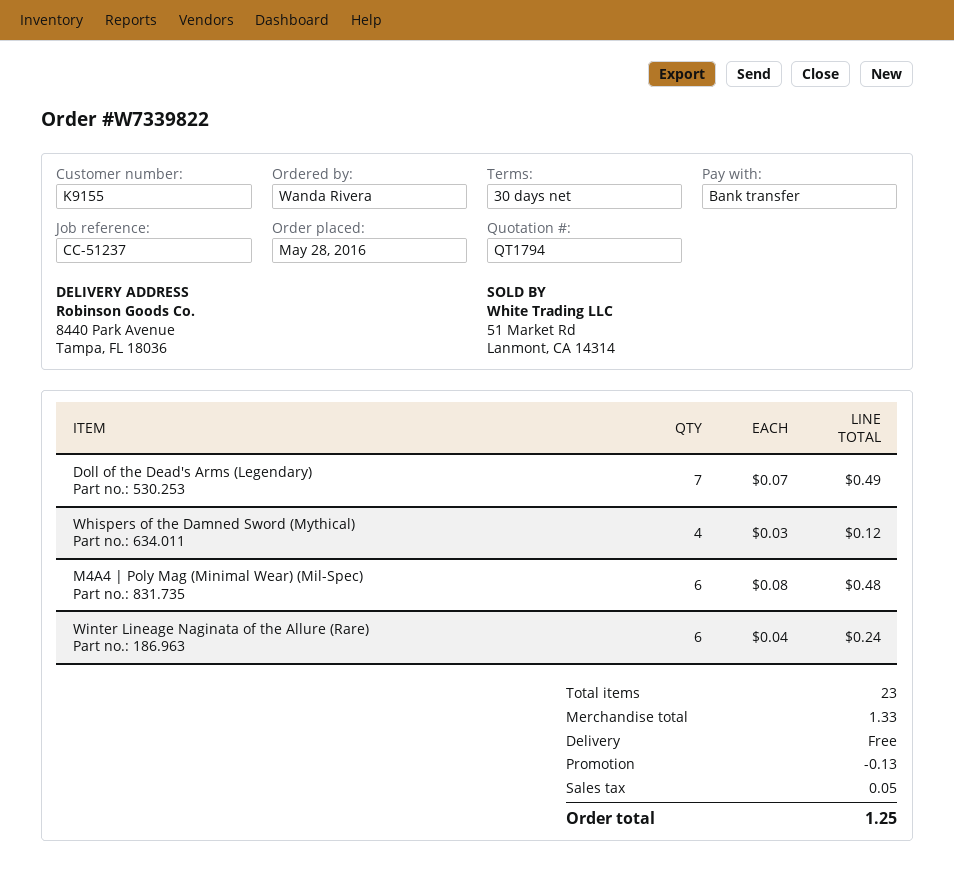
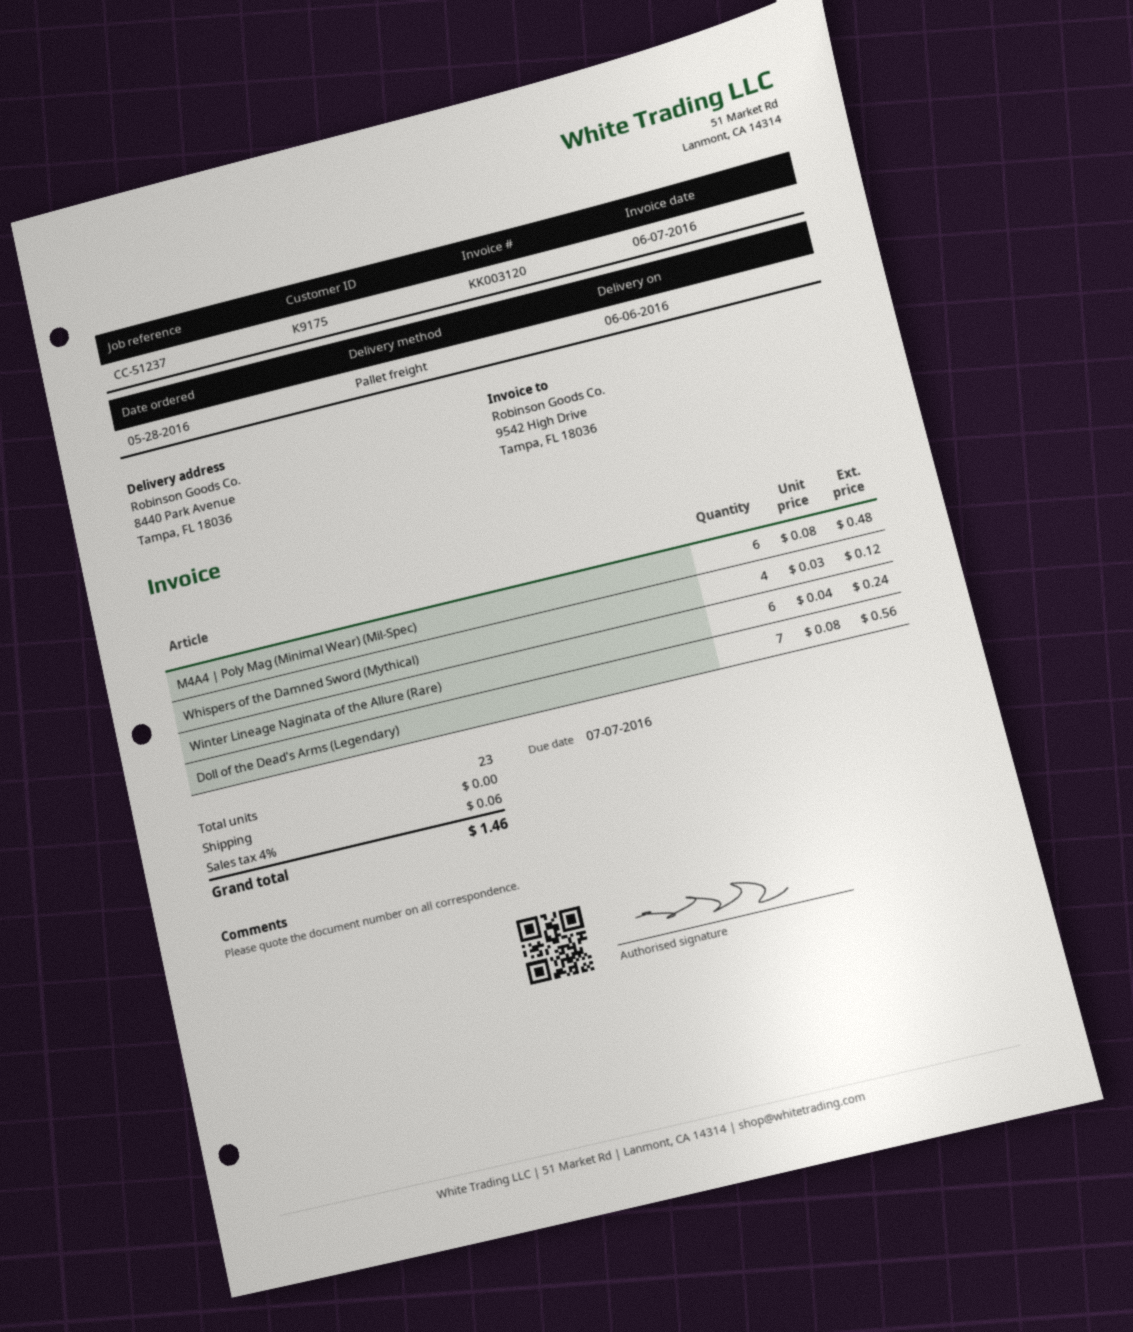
customer number: K9155 -> K9175
Doll of the Dead's Arms (Legendary): 7 x 0.07 = 0.49 -> 7 x 0.08 = 0.56
discount: 0.13 -> none
tax: 0.05 -> 0.06
total: 1.25 -> 1.46

